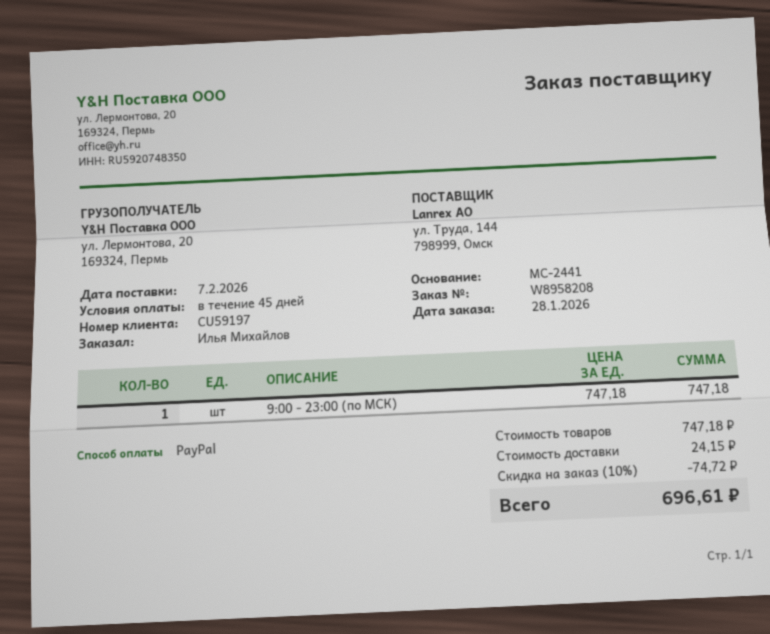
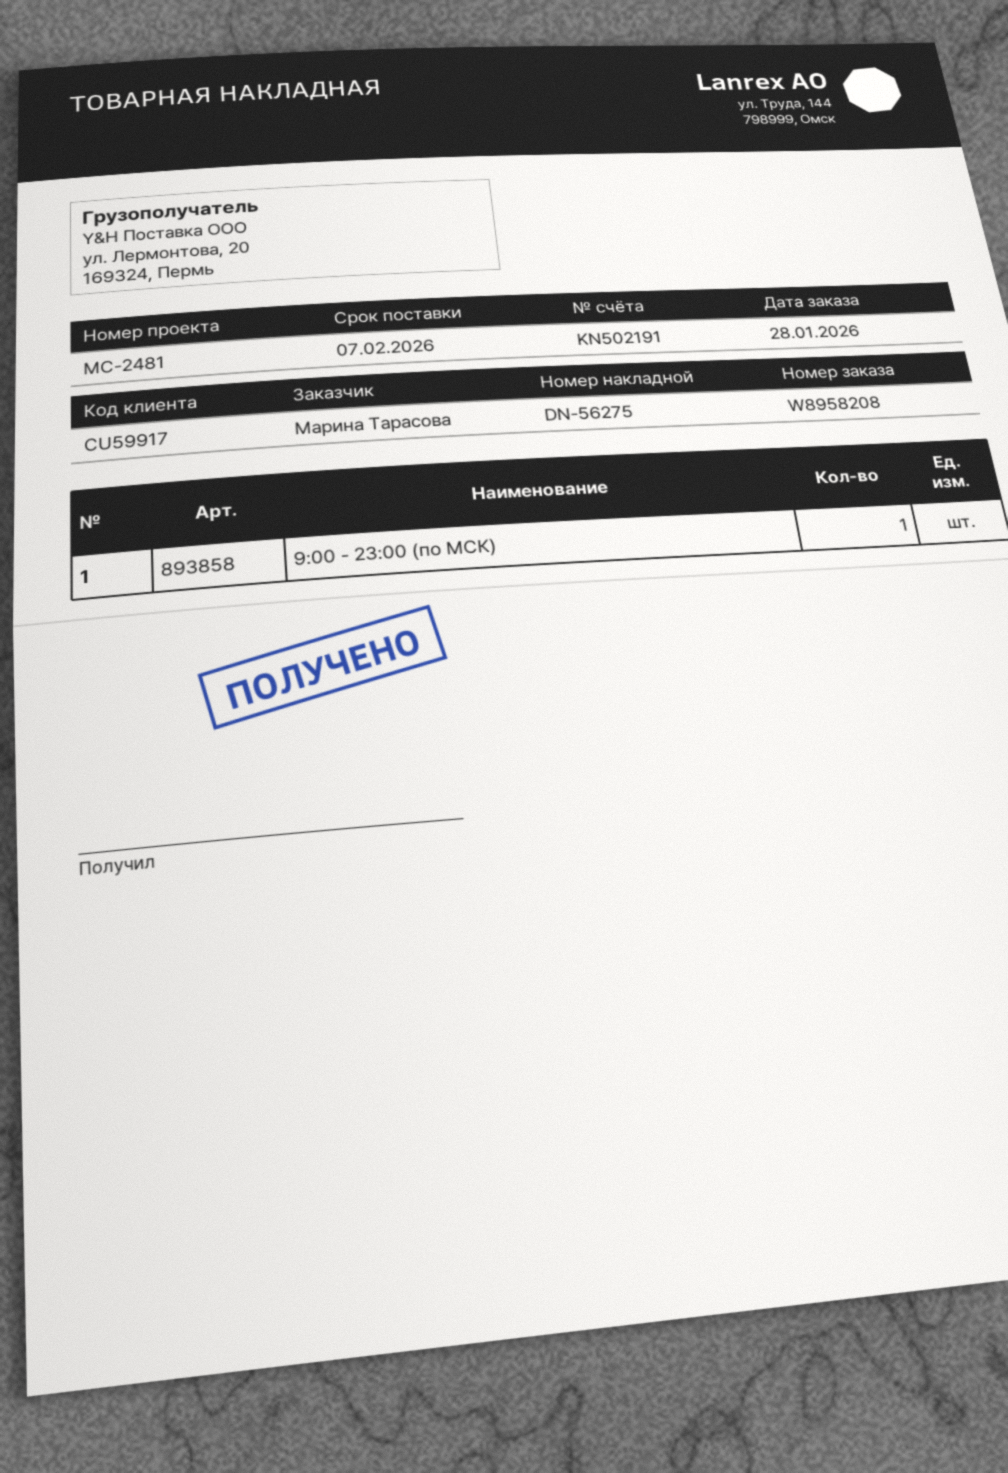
customer number: CU59197 -> CU59917
reference: MC-2441 -> MC-2481
ordered by: Илья Михайлов -> Марина Тарасова

